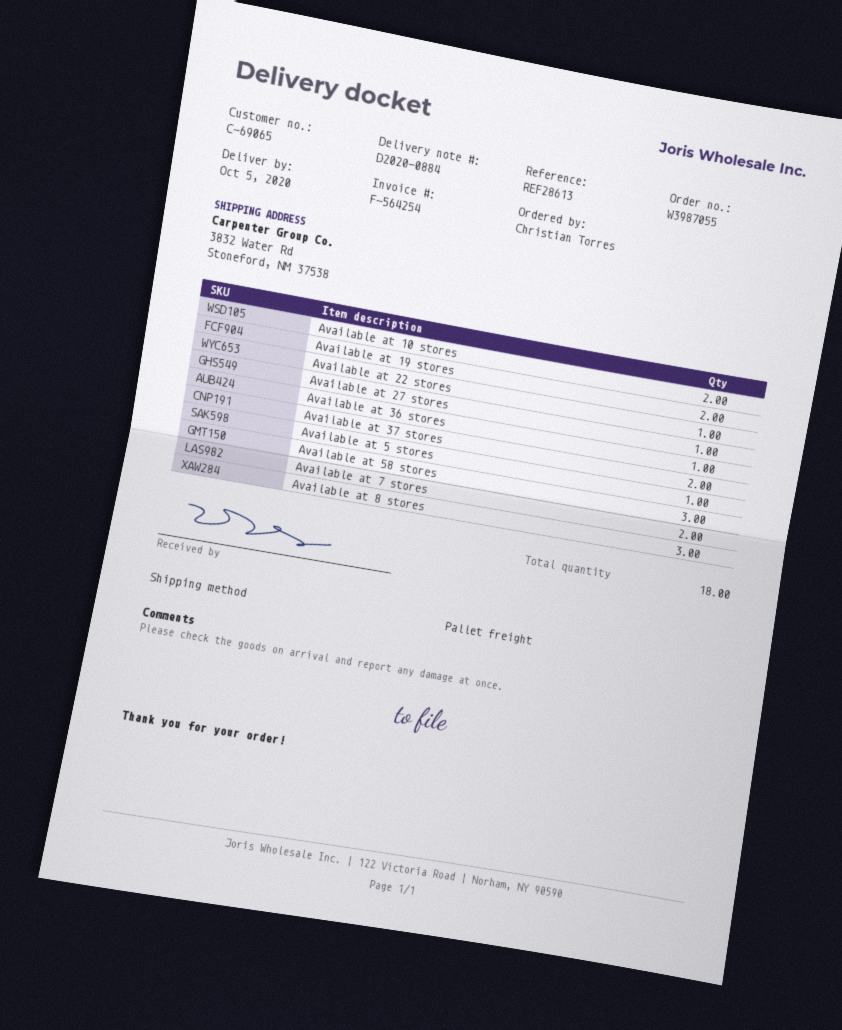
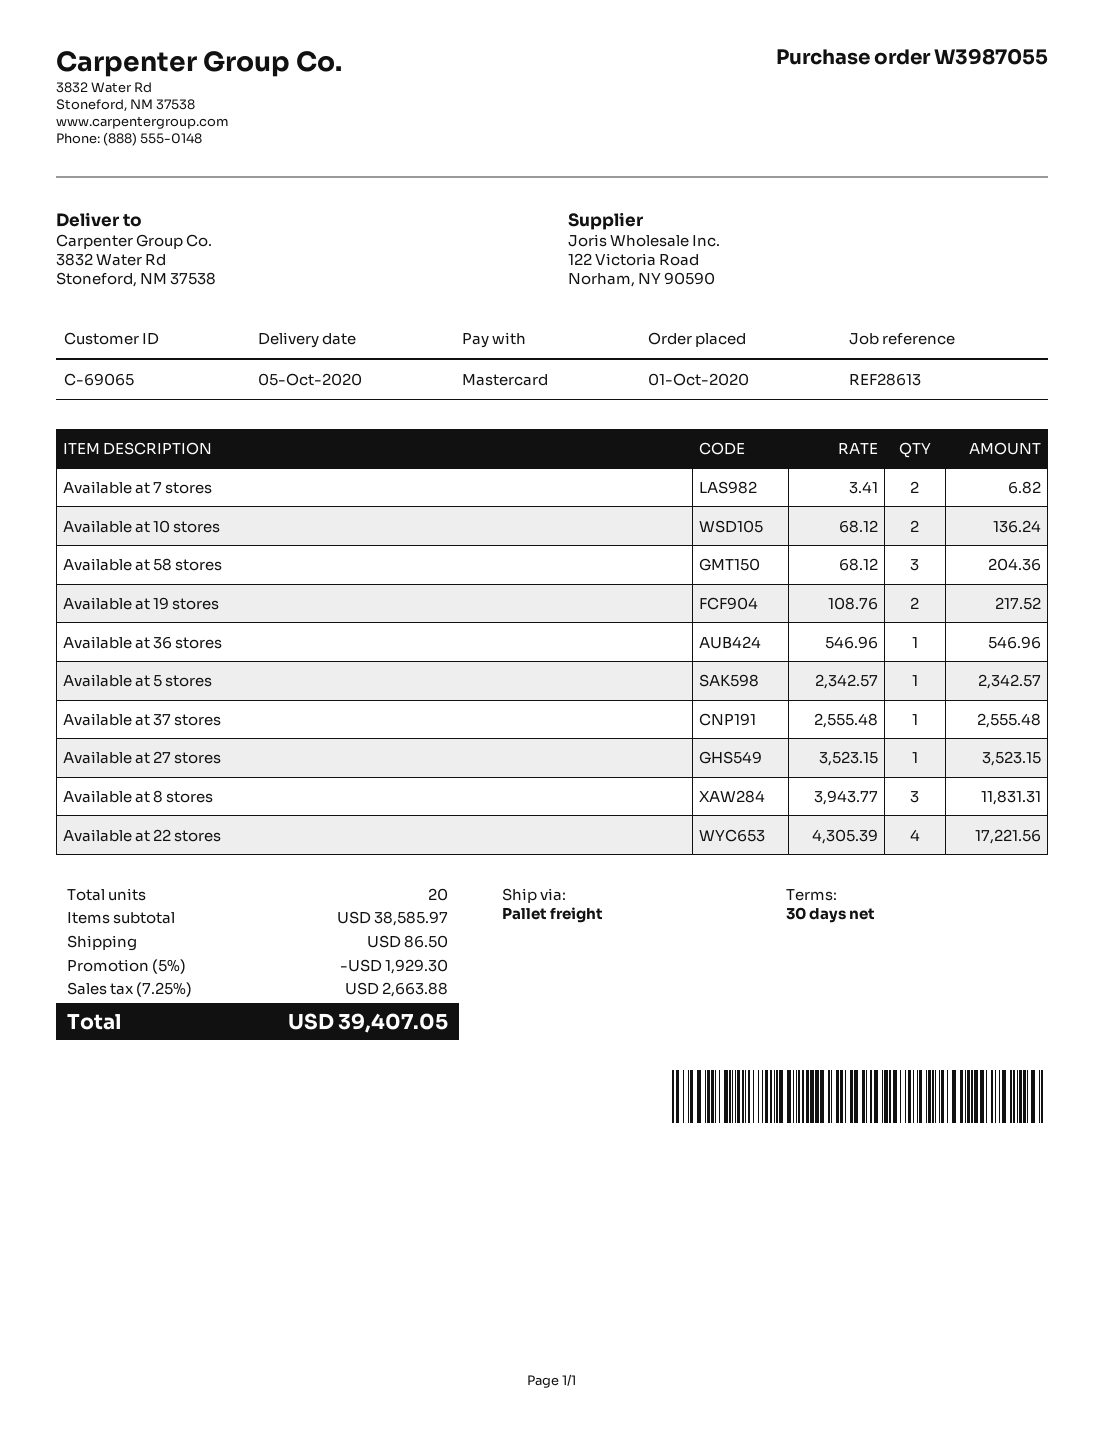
Available at 22 stores: 1 -> 4
Available at 37 stores: 2 -> 1
total quantity: 18 -> 20

